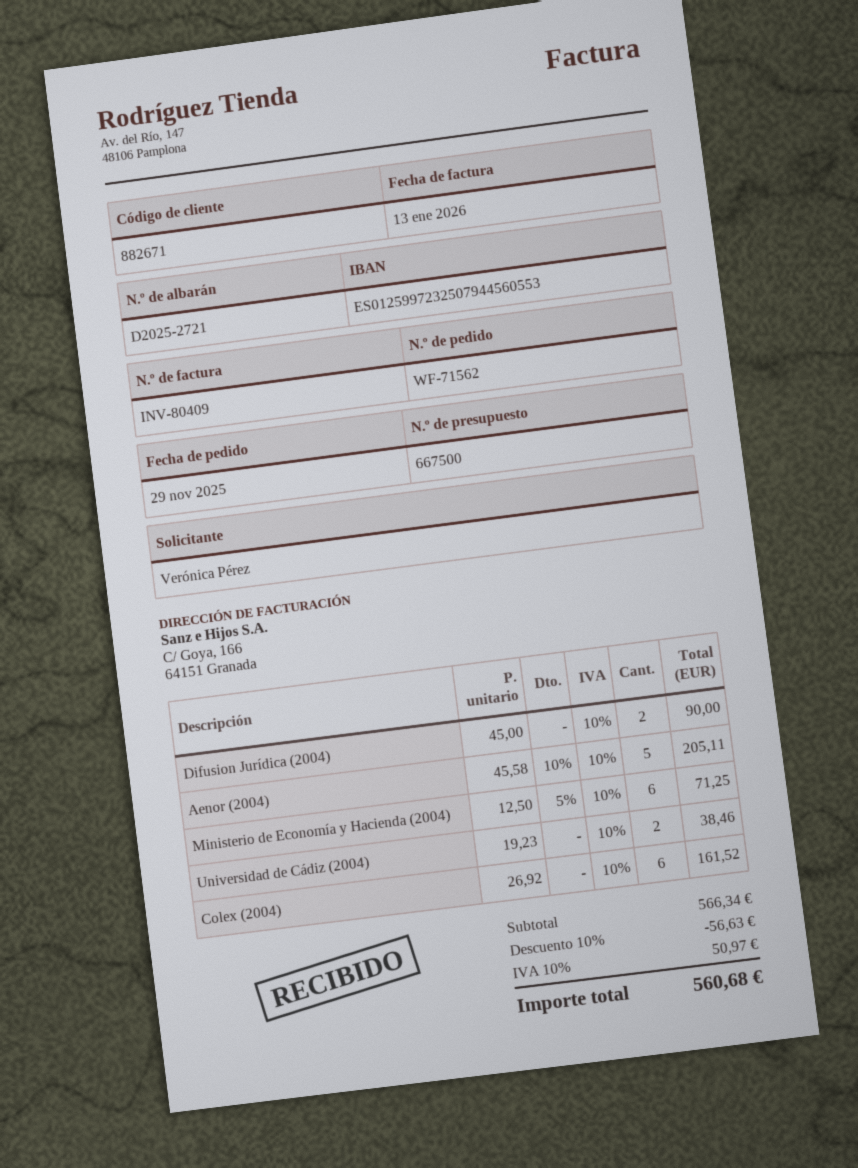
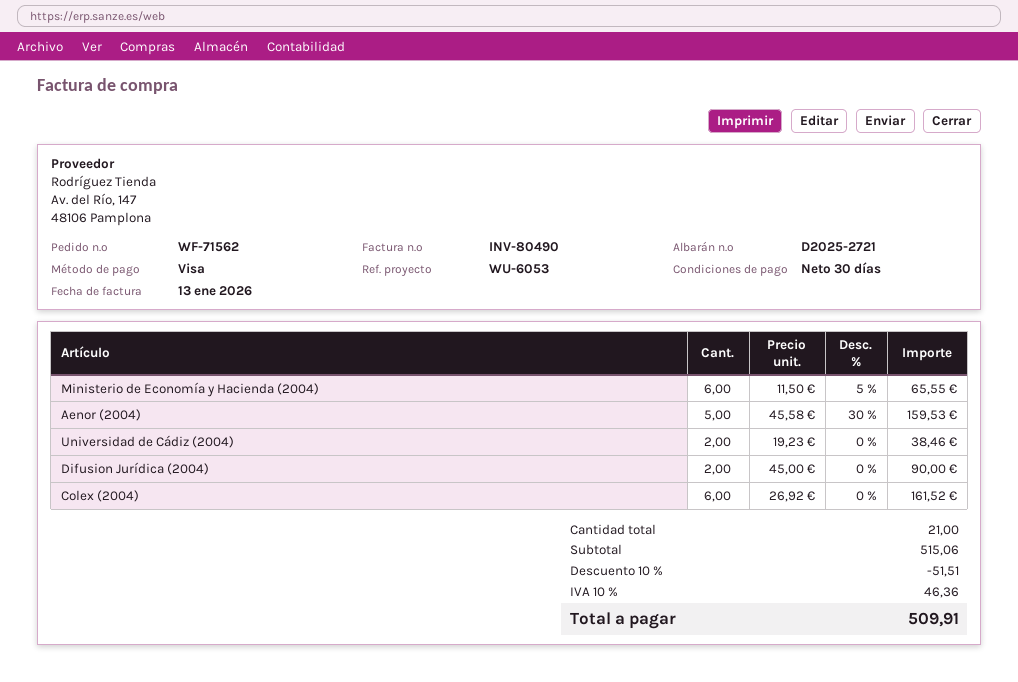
invoice number: INV-80409 -> INV-80490
Aenor (2004): 5 x 45.58 - 10% = 205.11 -> 5 x 45.58 - 30% = 159.53
Ministerio de Economía y Hacienda (2004): 6 x 12.50 - 5% = 71.25 -> 6 x 11.50 - 5% = 65.55
subtotal: 566.34 -> 515.06
discount: 10% = 56.63 -> 10% = 51.51
tax: 10% = 50.97 -> 10% = 46.36
total: 560.68 -> 509.91

